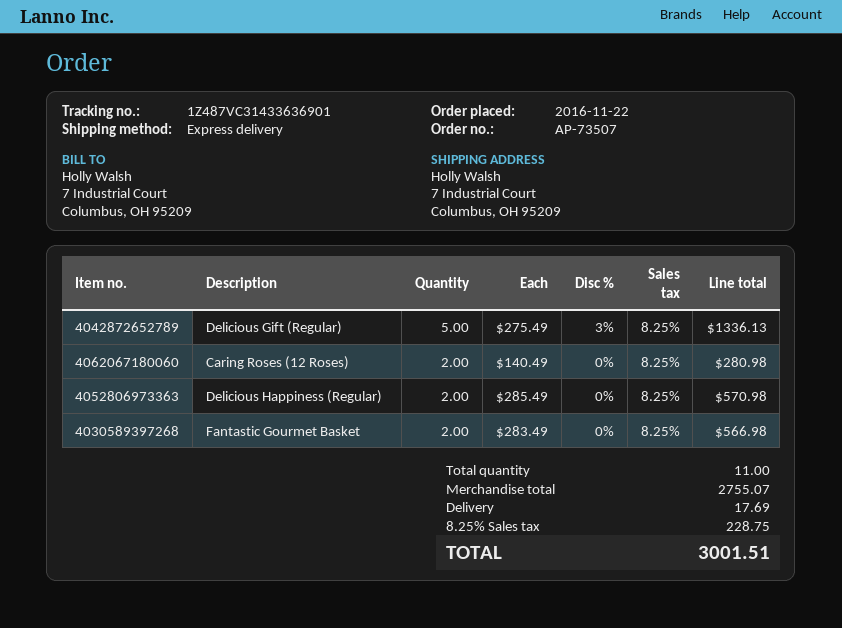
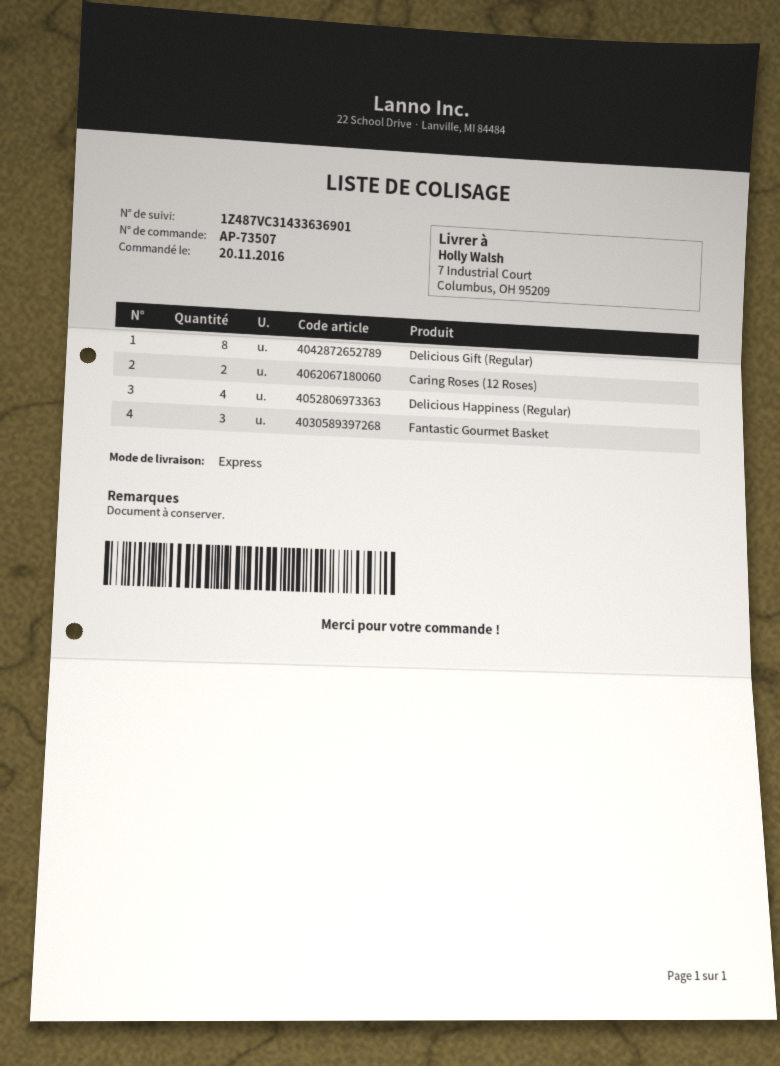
order date: 2016-11-22 -> 2016-11-20
Delicious Gift (Regular): 5 -> 8
Delicious Happiness (Regular): 2 -> 4
Fantastic Gourmet Basket: 2 -> 3

